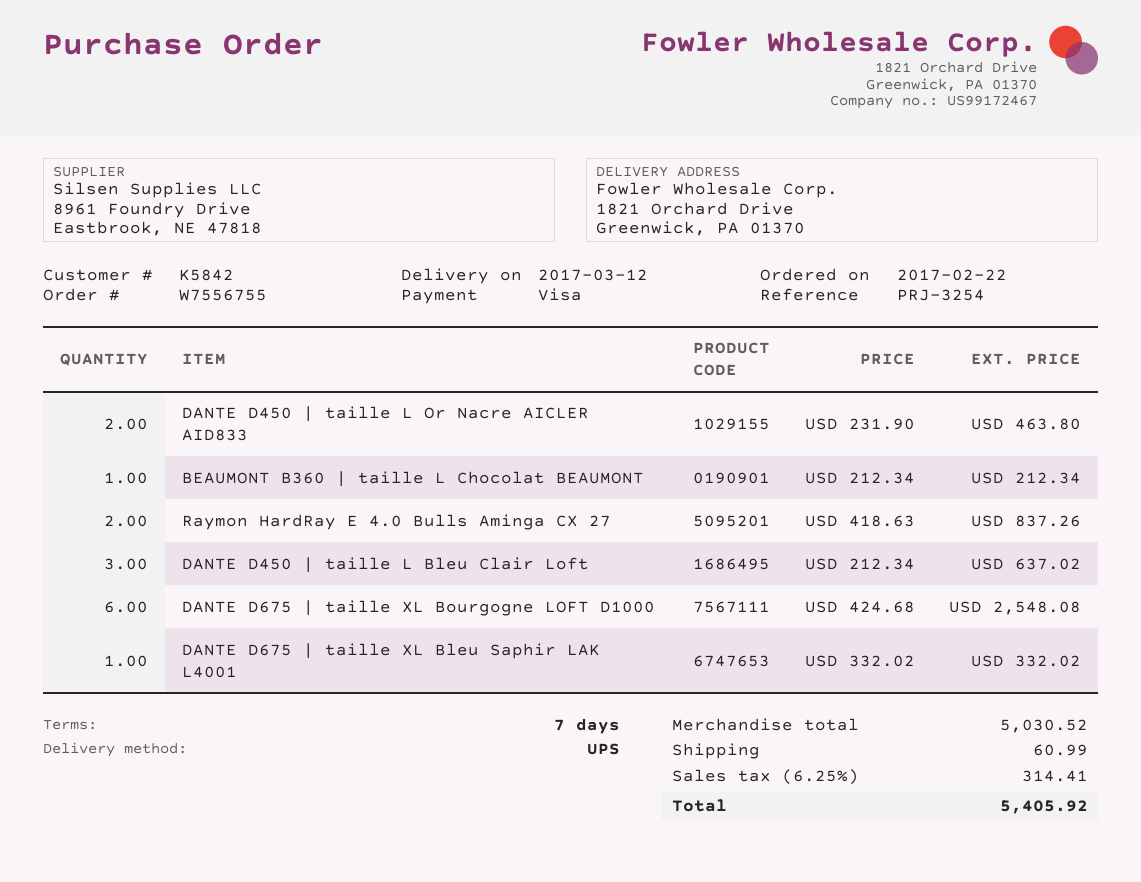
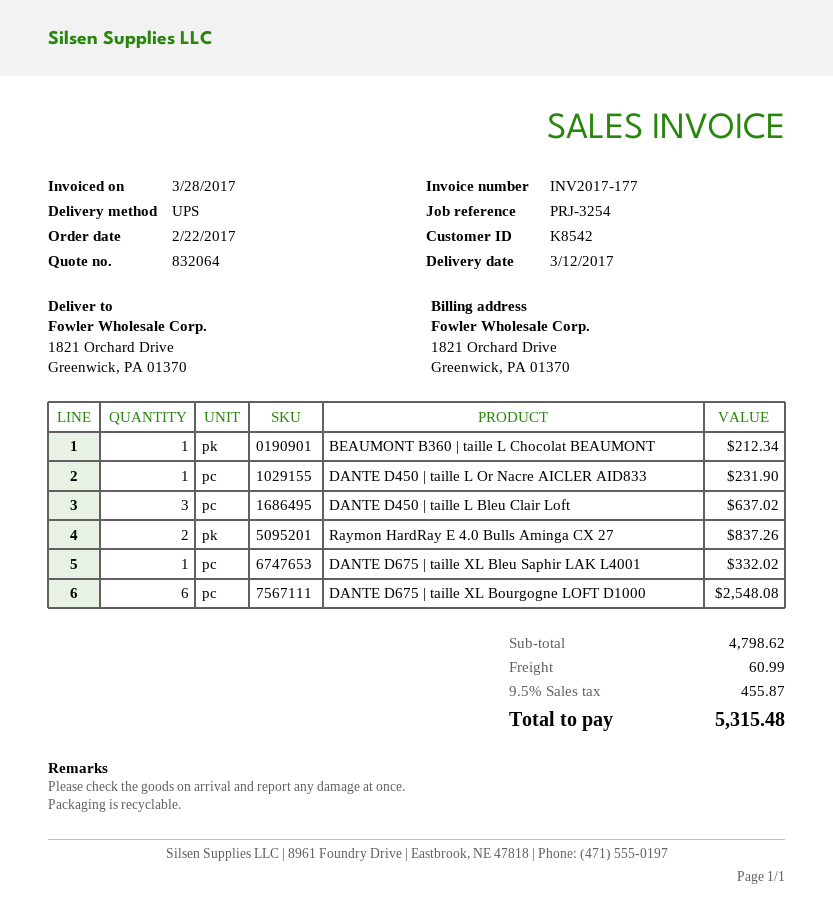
customer number: K5842 -> K8542
DANTE D450 | taille L Or Nacre AICLER AID833: 2 for 463.80 -> 1 for 231.90
subtotal: 5030.52 -> 4798.62
tax: 6.25% = 314.41 -> 9.5% = 455.87
total: 5405.92 -> 5315.48

